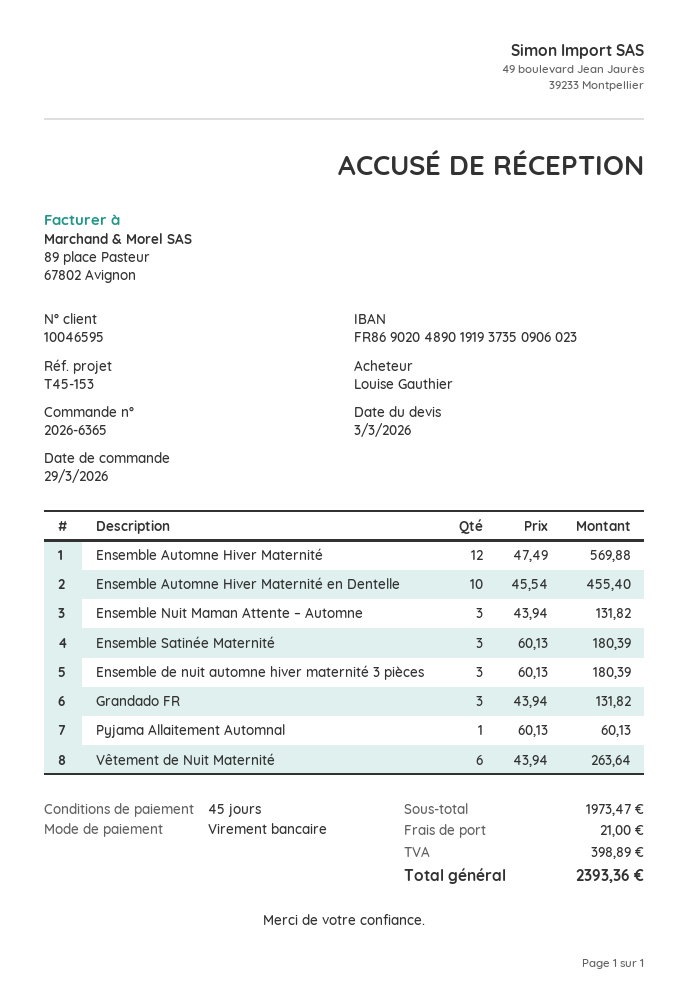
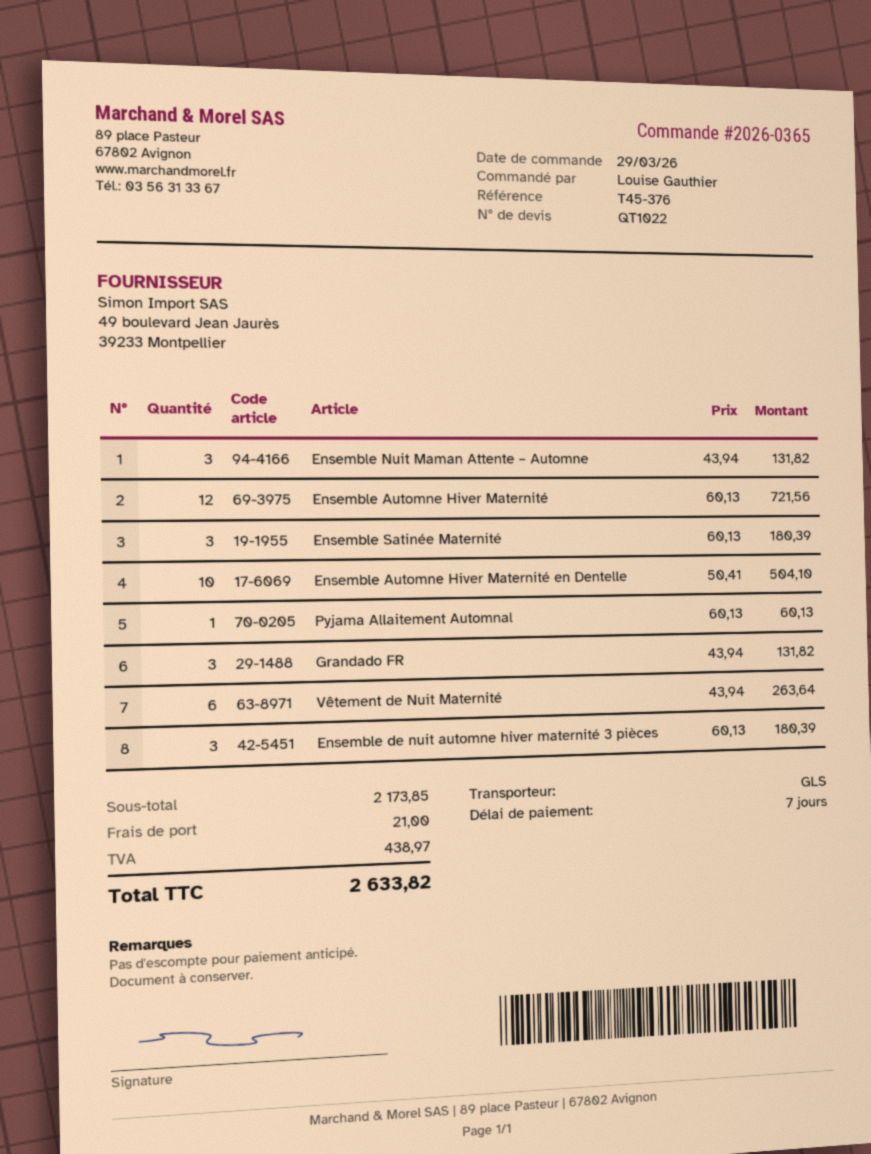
order number: 2026-6365 -> 2026-0365
payment terms: 45 days -> 7 days
reference: T45-153 -> T45-376
Ensemble Automne Hiver Maternité: 12 x 47.49 = 569.88 -> 12 x 60.13 = 721.56
Ensemble Automne Hiver Maternité en Dentelle: 10 x 45.54 = 455.40 -> 10 x 50.41 = 504.10
subtotal: 1973.47 -> 2173.85
tax: 398.89 -> 438.97
total: 2393.36 -> 2633.82

